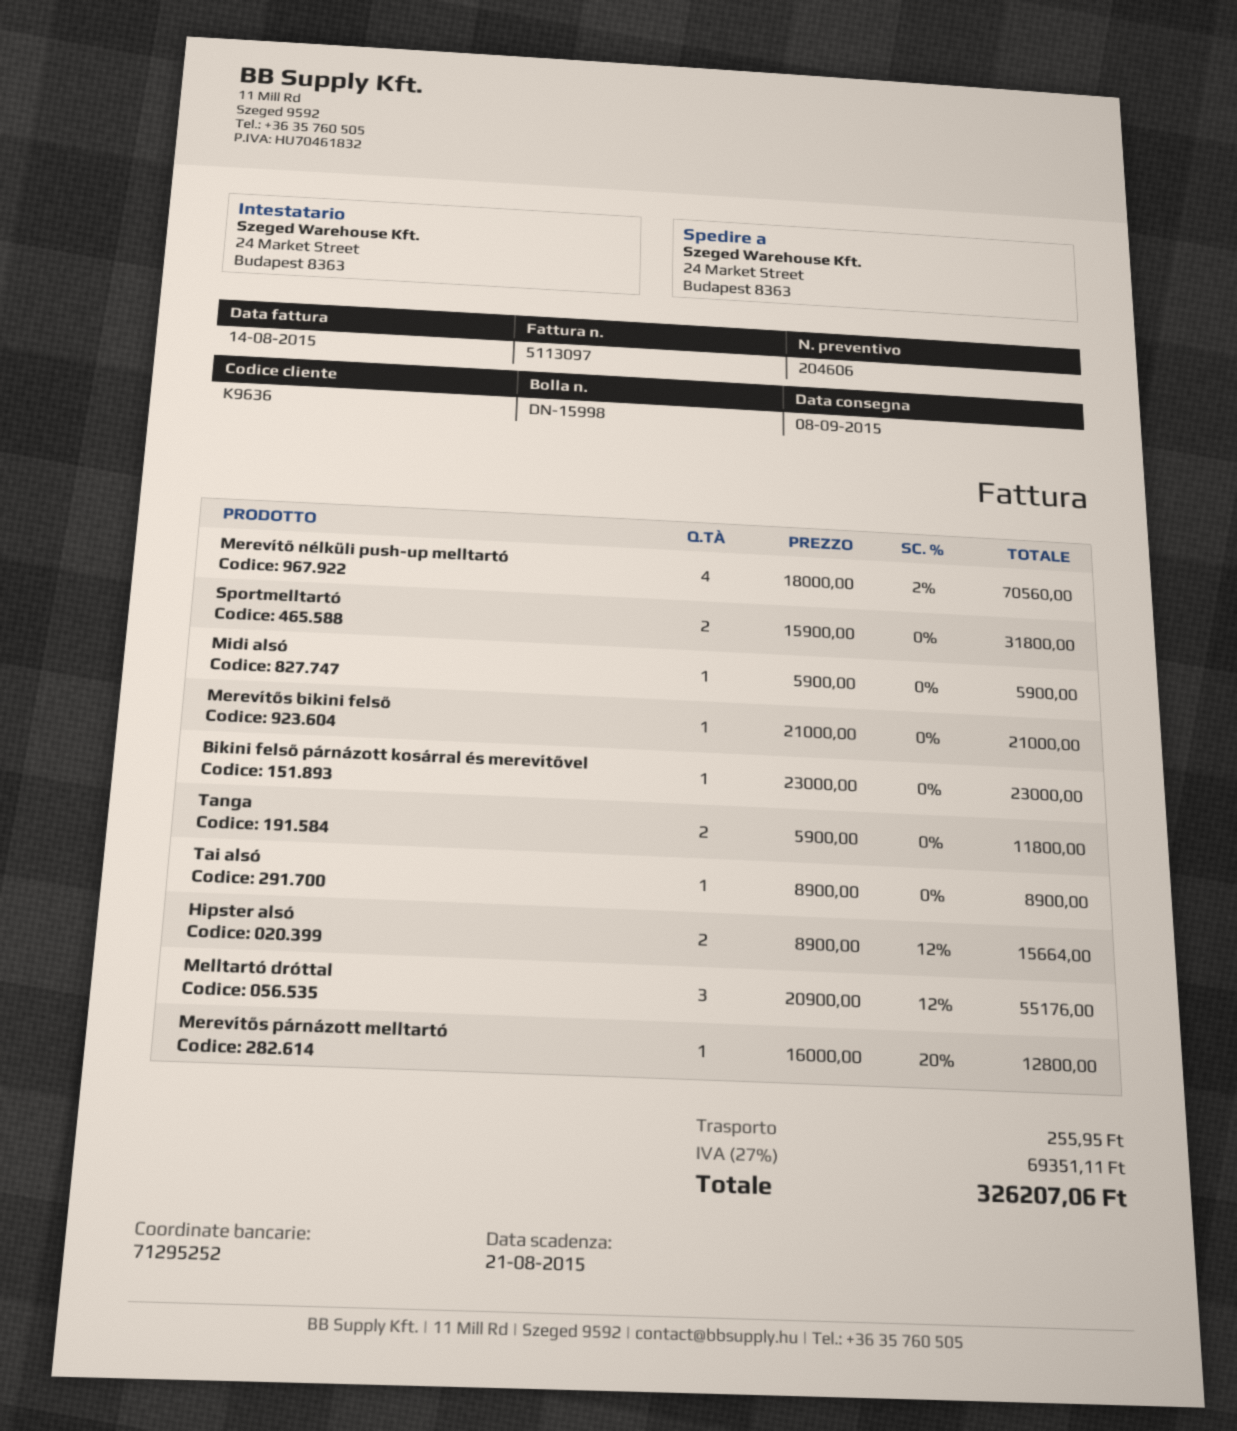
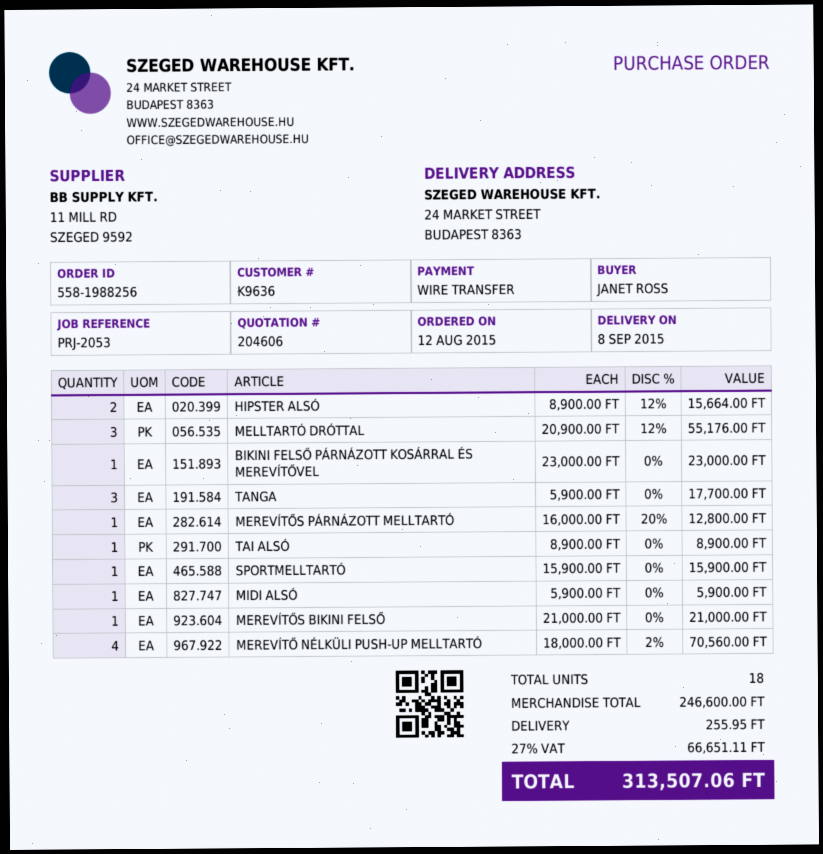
Sportmelltartó: 2 x 15900.00 = 31800.00 -> 1 x 15900.00 = 15900.00
Tanga: 2 x 5900.00 = 11800.00 -> 3 x 5900.00 = 17700.00
tax: 27% = 69351.11 -> 27% = 66651.11
total: 326207.06 -> 313507.06

